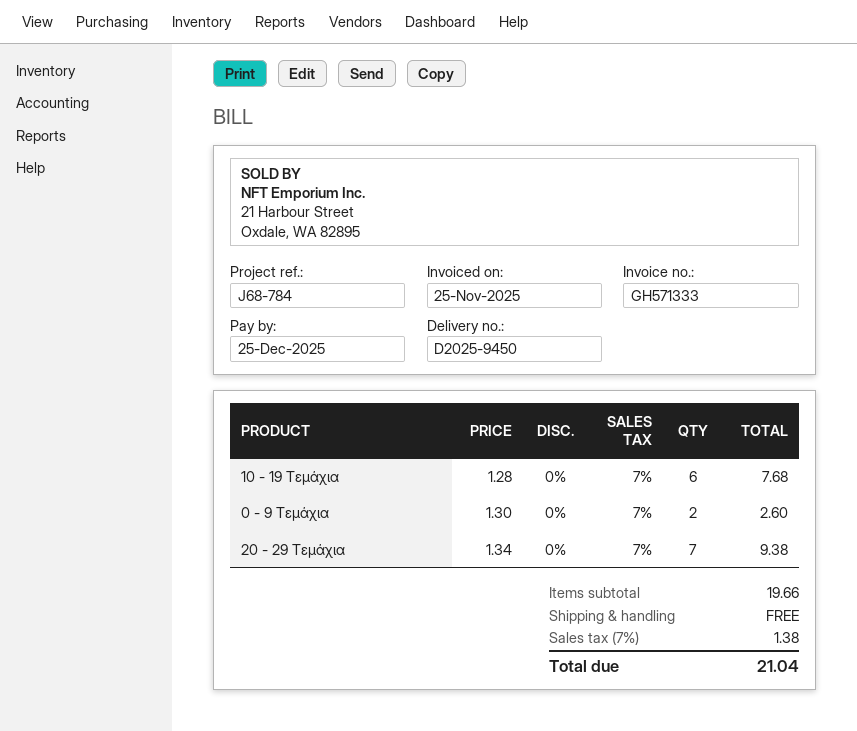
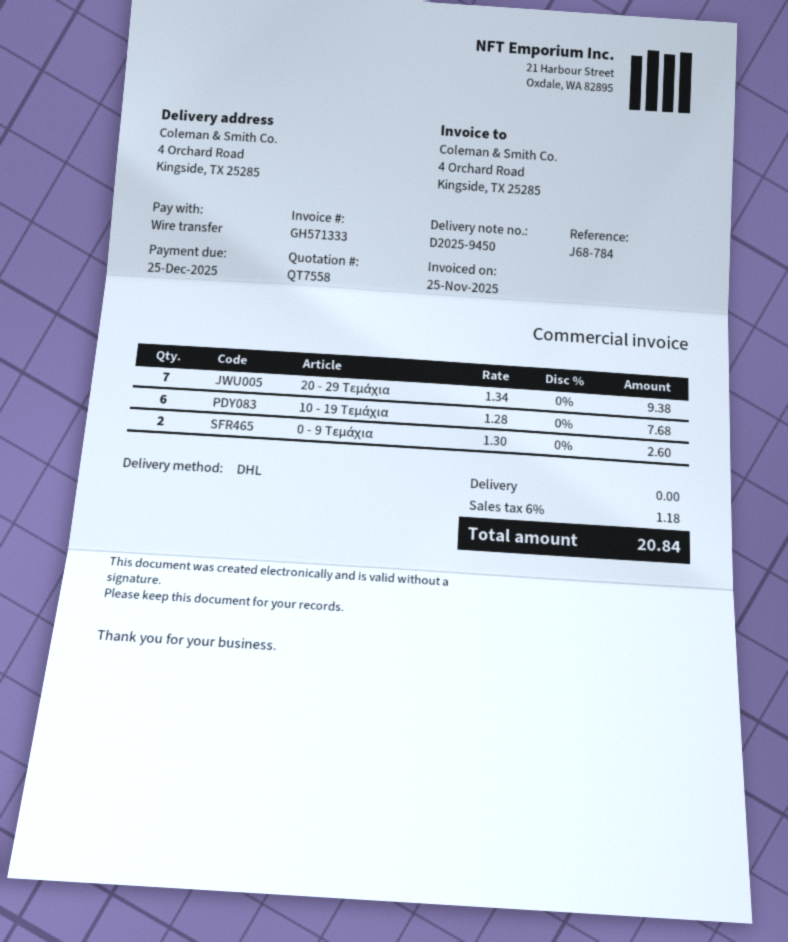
tax: 7% = 1.38 -> 6% = 1.18
total: 21.04 -> 20.84

